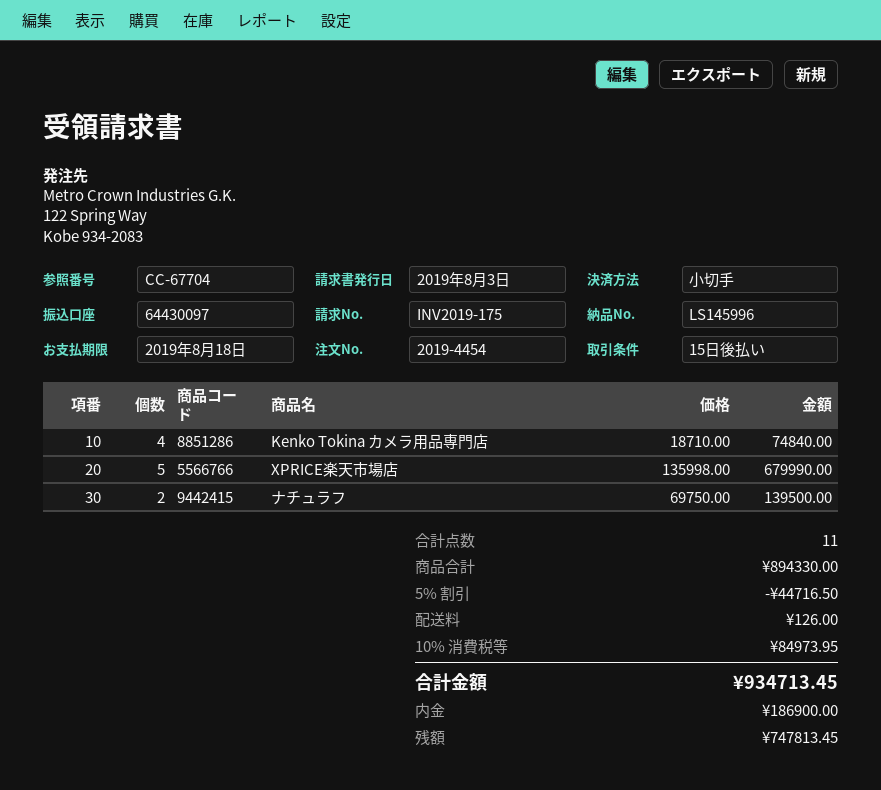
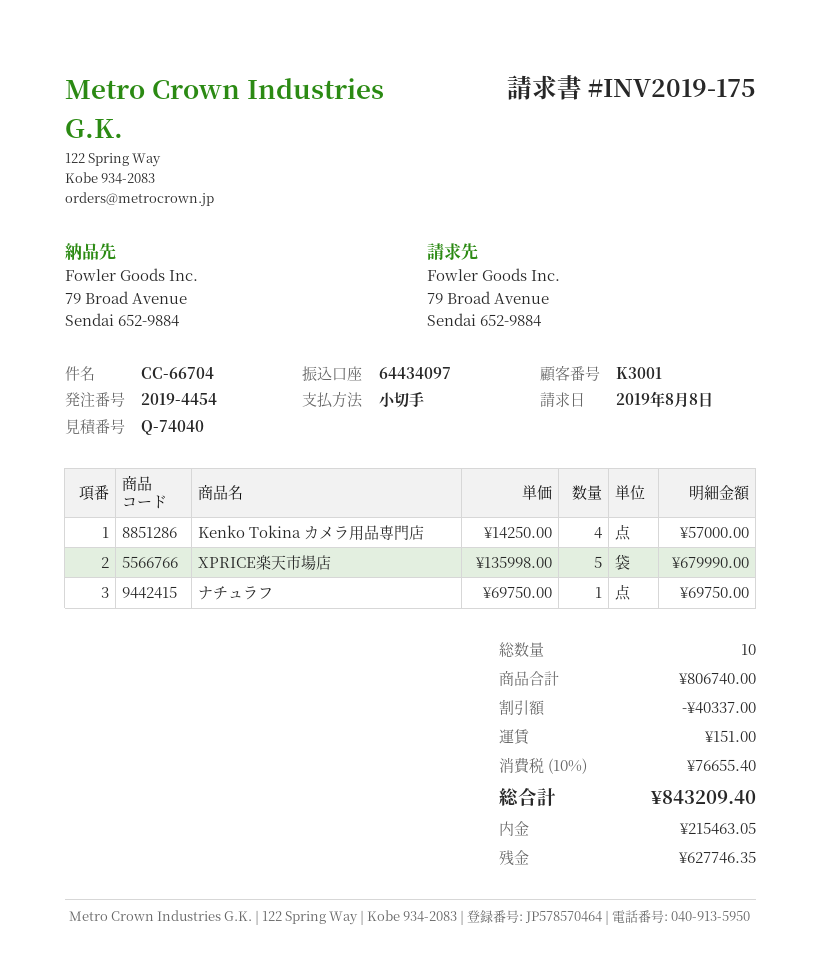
invoice date: 2019-08-03 -> 2019-08-08
reference: CC-67704 -> CC-66704
bank account: 64430097 -> 64434097
Kenko Tokina カメラ用品専門店: 4 x 18710.00 = 74840.00 -> 4 x 14250.00 = 57000.00
ナチュラフ: 2 x 69750.00 = 139500.00 -> 1 x 69750.00 = 69750.00
total quantity: 11 -> 10
subtotal: 894330.00 -> 806740.00
discount: 44716.50 -> 40337.00
shipping: 126.00 -> 151.00
tax: 10% = 84973.95 -> 10% = 76655.40
total: 934713.45 -> 843209.40
deposit: 186900.00 -> 215463.05
balance: 747813.45 -> 627746.35

